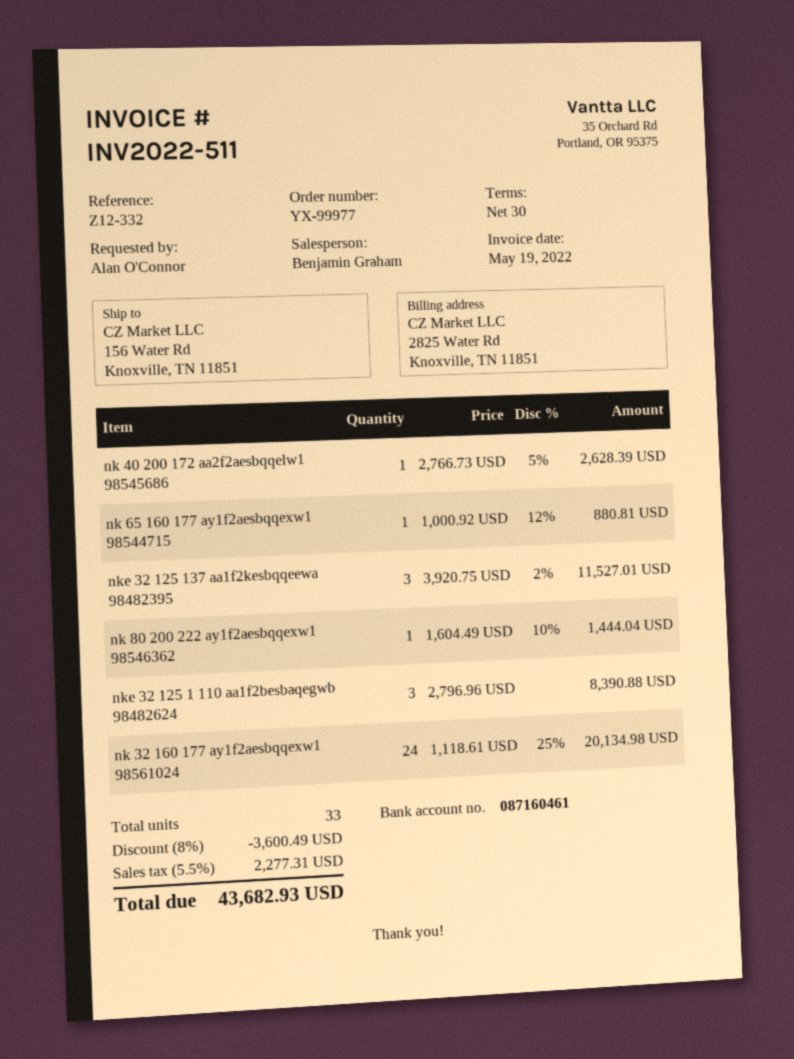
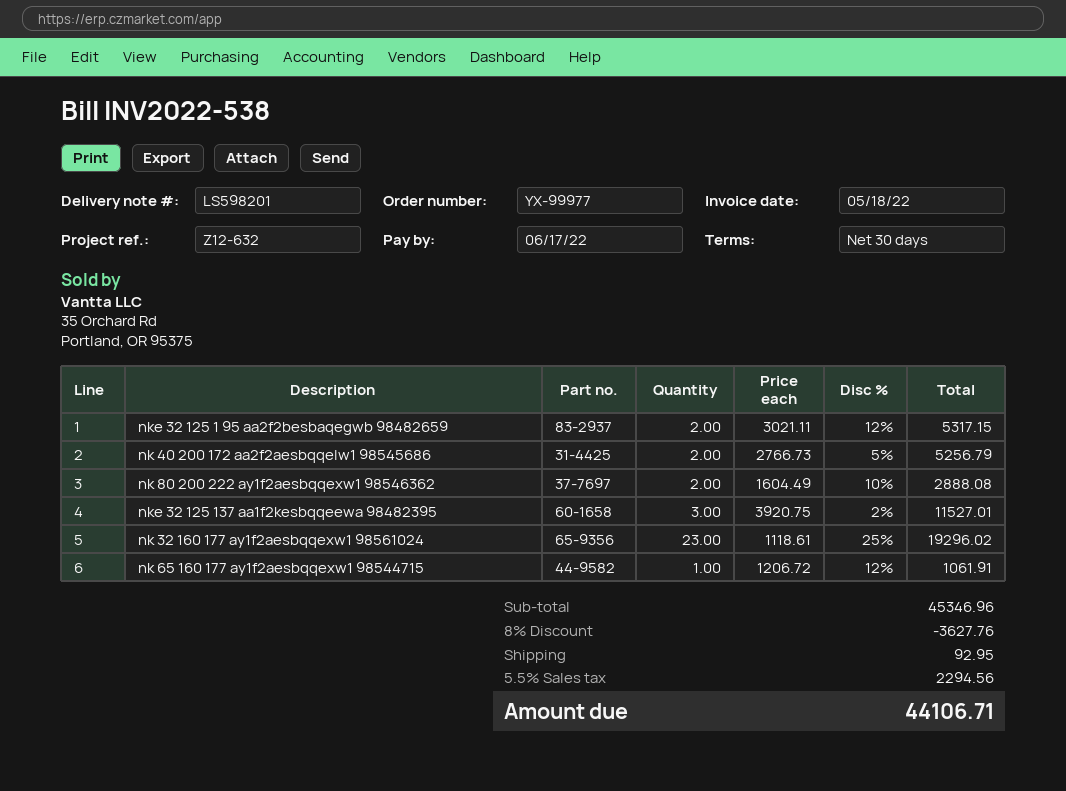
invoice number: INV2022-511 -> INV2022-538
invoice date: 2022-05-19 -> 2022-05-18
reference: Z12-332 -> Z12-632
nk 40 200 172 aa2f2aesbqqelw1 98545686: 1 x 2766.73 - 5% = 2628.39 -> 2 x 2766.73 - 5% = 5256.79
nk 65 160 177 ay1f2aesbqqexw1 98544715: 1 x 1000.92 - 12% = 880.81 -> 1 x 1206.72 - 12% = 1061.91
nk 80 200 222 ay1f2aesbqqexw1 98546362: 1 x 1604.49 - 10% = 1444.04 -> 2 x 1604.49 - 10% = 2888.08
nke 32 125 1 110 aa1f2besbaqegwb 98482624: 3 x 2796.96 = 8390.88 -> none
nk 32 160 177 ay1f2aesbqqexw1 98561024: 24 x 1118.61 - 25% = 20134.98 -> 23 x 1118.61 - 25% = 19296.02
nke 32 125 1 95 aa2f2besbaqegwb 98482659: none -> 2 x 3021.11 - 12% = 5317.15
discount: 8% = 3600.49 -> 8% = 3627.76
shipping: none -> 92.95
tax: 5.5% = 2277.31 -> 5.5% = 2294.56
total: 43682.93 -> 44106.71

